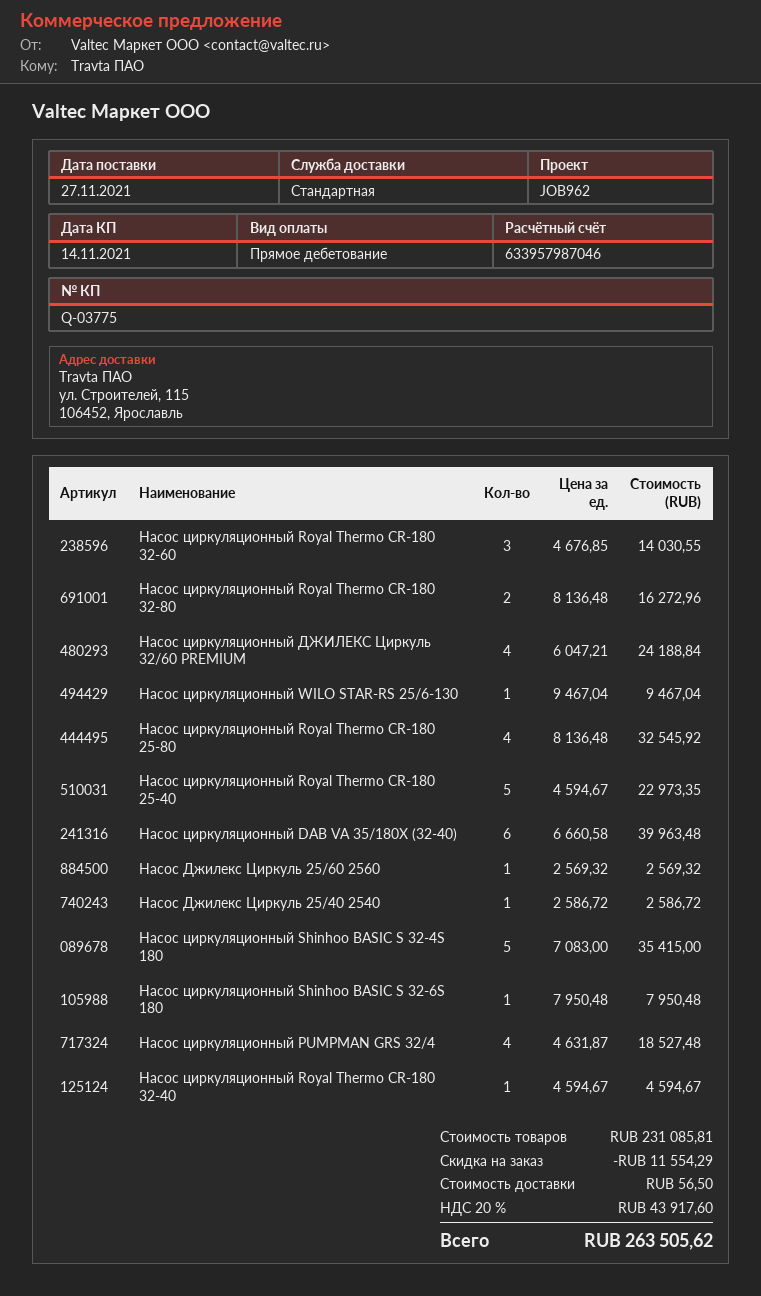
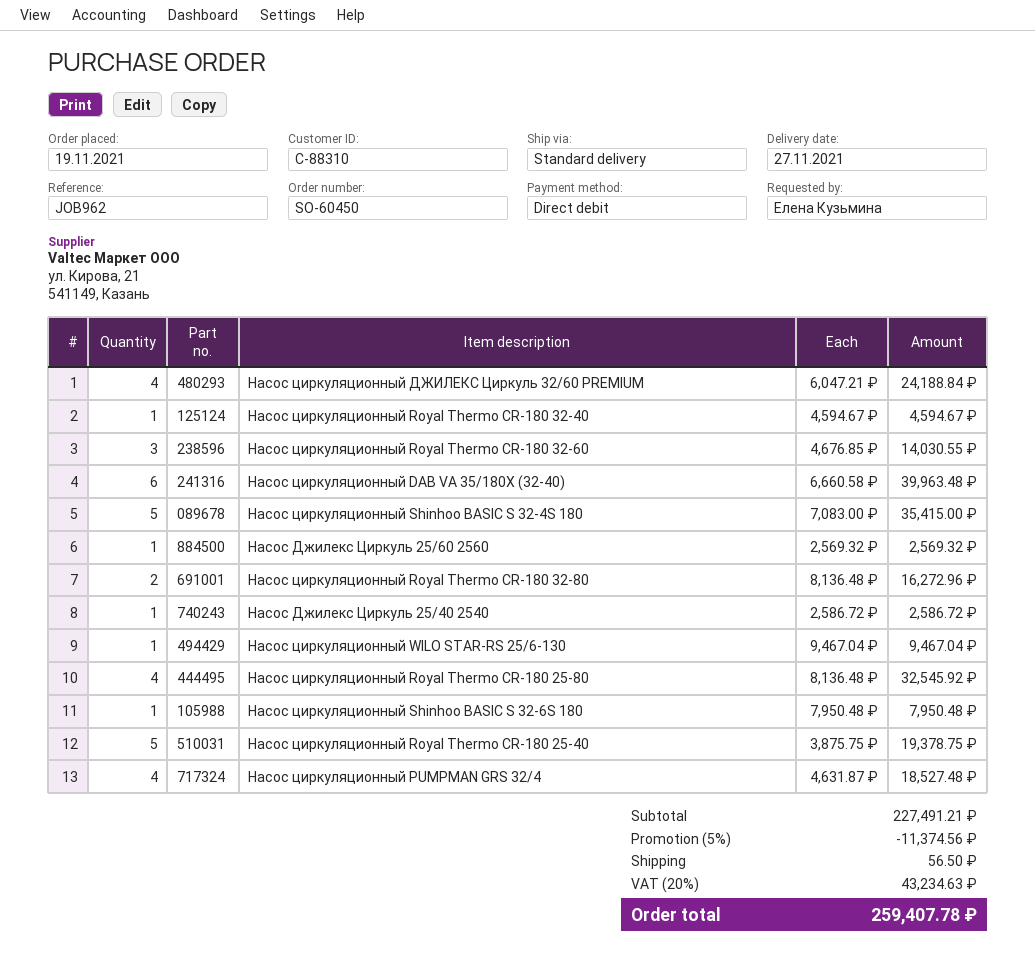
Насос циркуляционный Royal Thermo CR-180 25-40: 5 x 4594.67 = 22973.35 -> 5 x 3875.75 = 19378.75
subtotal: 231085.81 -> 227491.21
discount: 11554.29 -> 11374.56
tax: 20% = 43917.60 -> 20% = 43234.63
total: 263505.62 -> 259407.78

